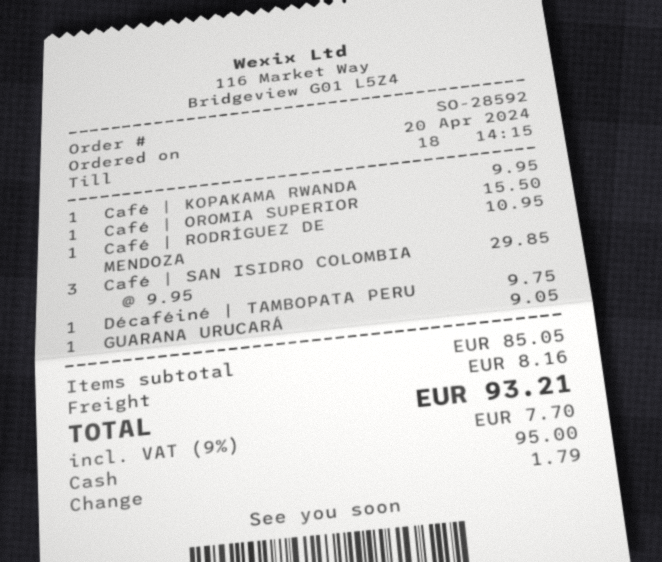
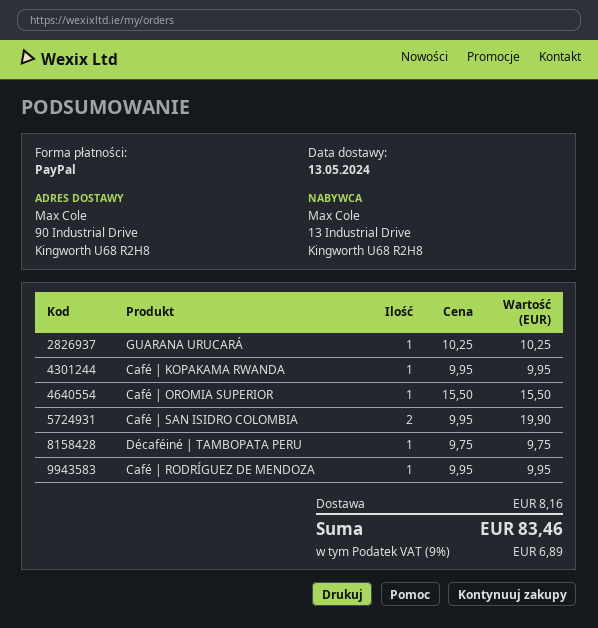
payment method: cash -> PayPal
Café | RODRÍGUEZ DE MENDOZA: 1 x 10.95 = 10.95 -> 1 x 9.95 = 9.95
Café | SAN ISIDRO COLOMBIA: 3 x 9.95 = 29.85 -> 2 x 9.95 = 19.90
GUARANA URUCARÁ: 1 x 9.05 = 9.05 -> 1 x 10.25 = 10.25
tax: 9% = 7.70 -> 9% = 6.89
total: 93.21 -> 83.46

